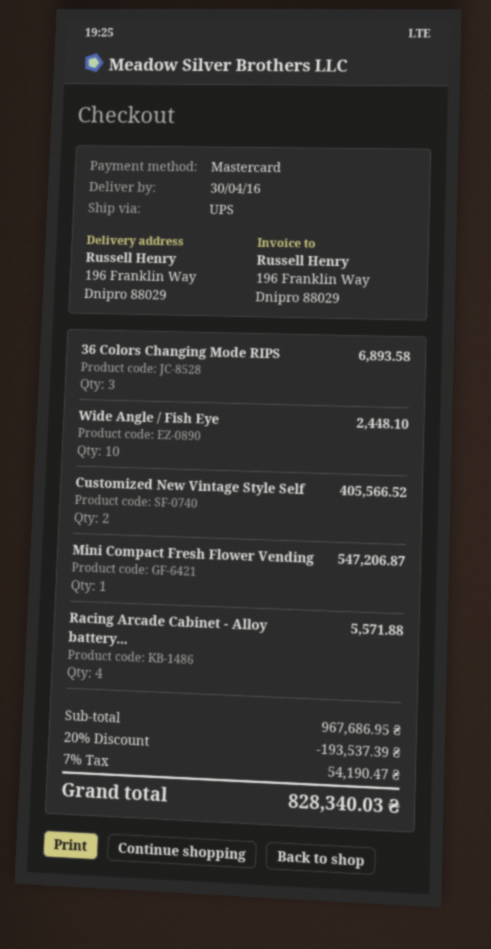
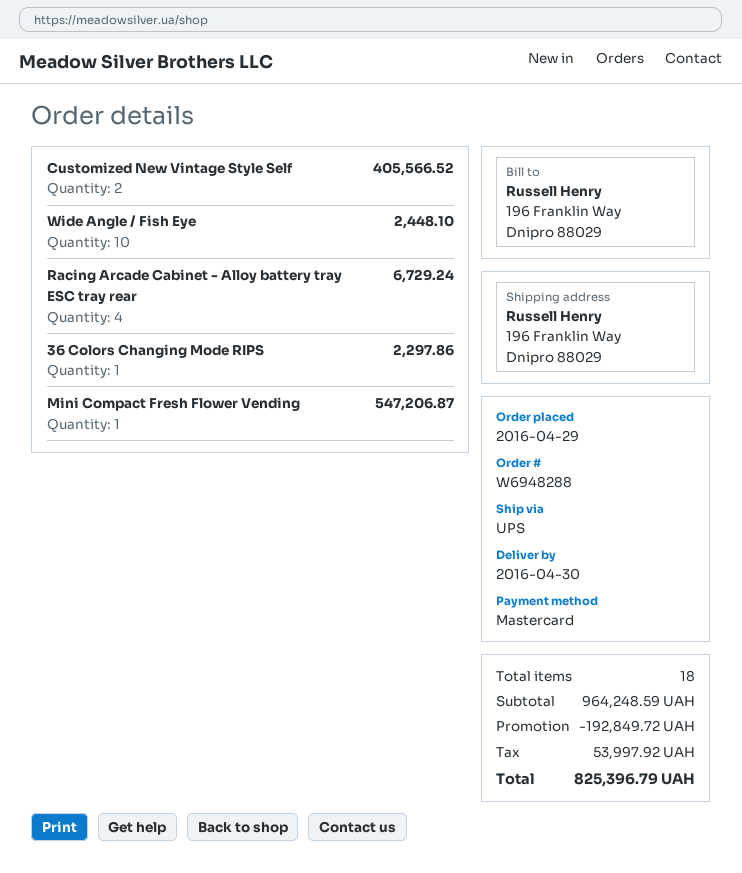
36 Colors Changing Mode RIPS: 3 for 6893.58 -> 1 for 2297.86
Racing Arcade Cabinet - Alloy battery...: 4 for 5571.88 -> 4 for 6729.24
subtotal: 967686.95 -> 964248.59
discount: 193537.39 -> 192849.72
tax: 54190.47 -> 53997.92
total: 828340.03 -> 825396.79

